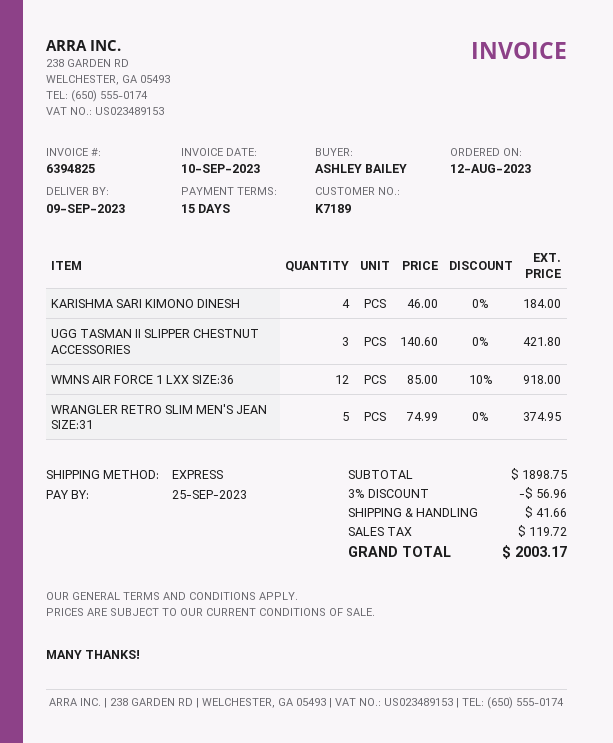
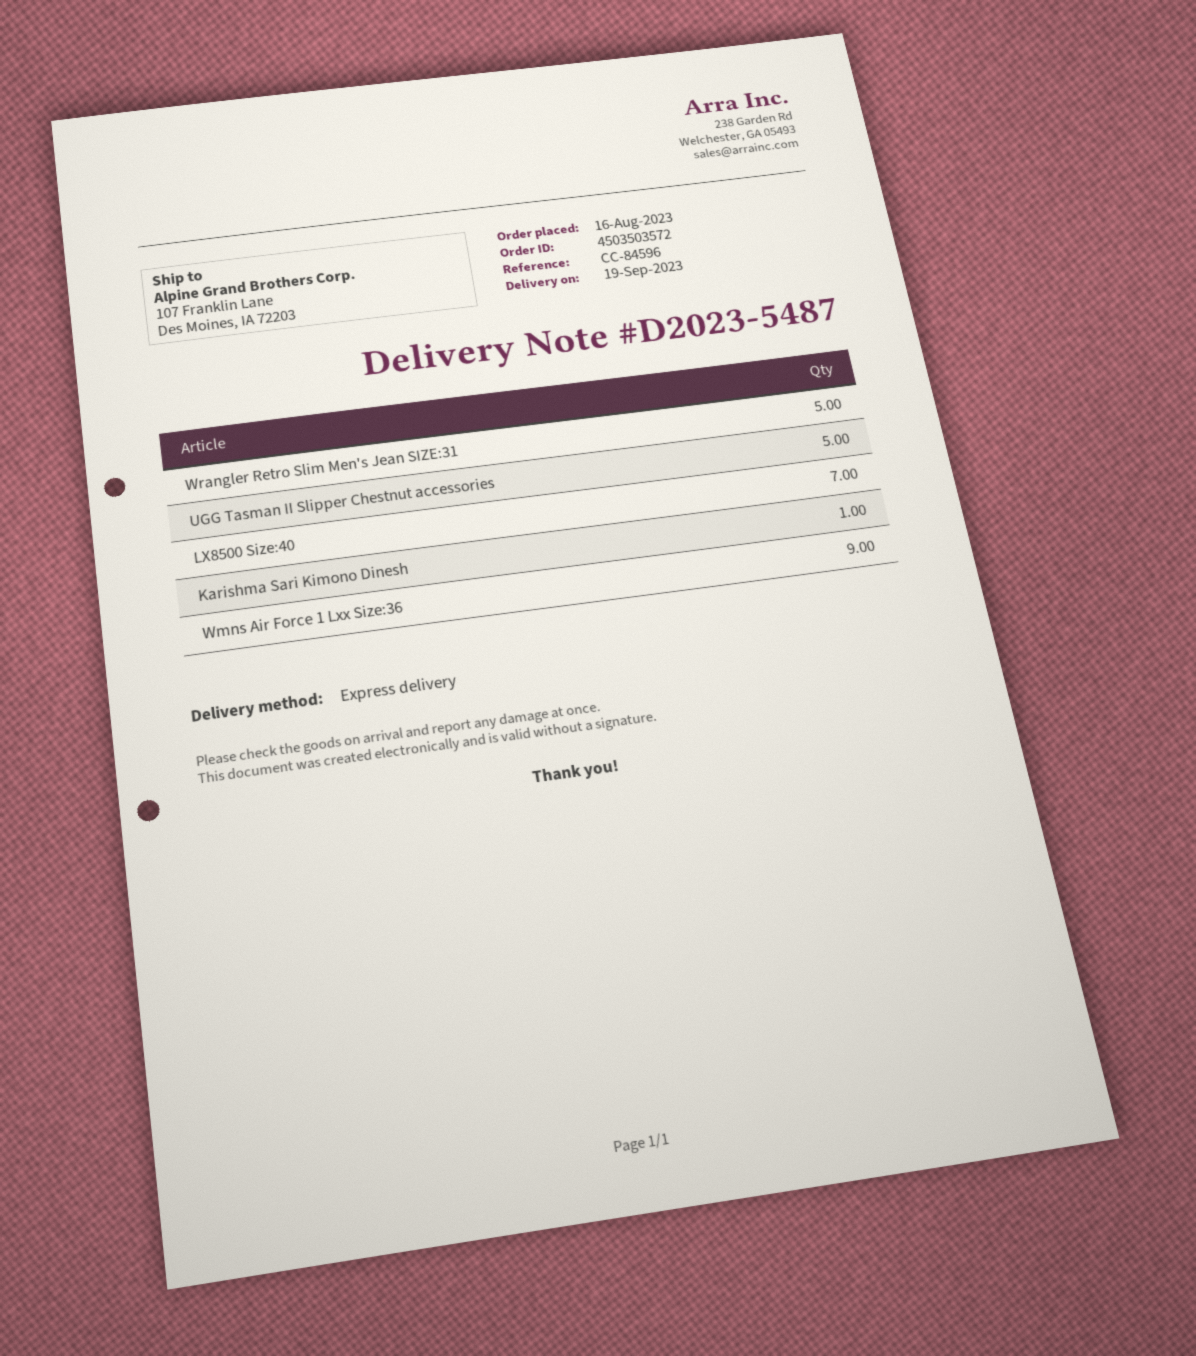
order date: 2023-08-12 -> 2023-08-16
delivery date: 2023-09-09 -> 2023-09-19
KARISHMA SARI KIMONO DINESH: 4 -> 1
UGG TASMAN II SLIPPER CHESTNUT ACCESSORIES: 3 -> 5
WMNS AIR FORCE 1 LXX SIZE:36: 12 -> 9
LX8500 Size:40: none -> 7

